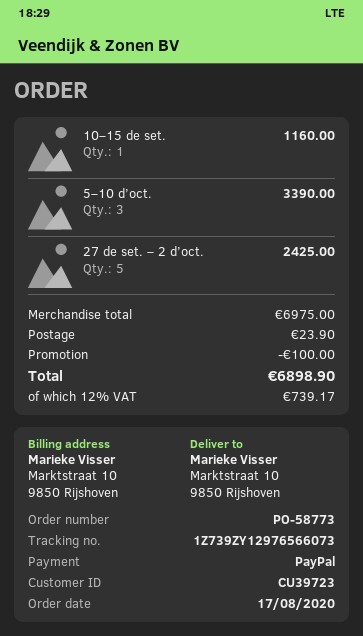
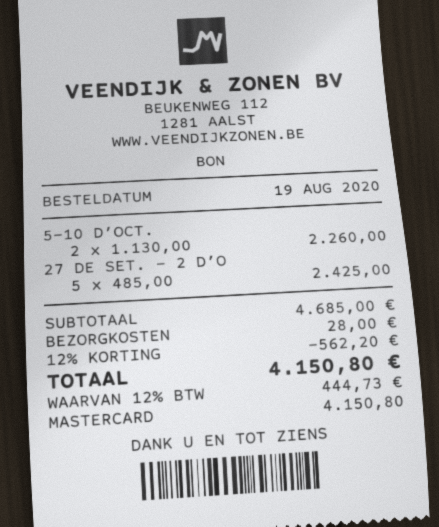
order date: 2020-08-17 -> 2020-08-19
payment method: PayPal -> Mastercard
10–15 de set.: 1 for 1160.00 -> none
5–10 d’oct.: 3 for 3390.00 -> 2 for 2260.00
subtotal: 6975.00 -> 4685.00
discount: 100.00 -> 562.20
shipping: 23.90 -> 28.00
tax: 12% = 739.17 -> 12% = 444.73
total: 6898.90 -> 4150.80

